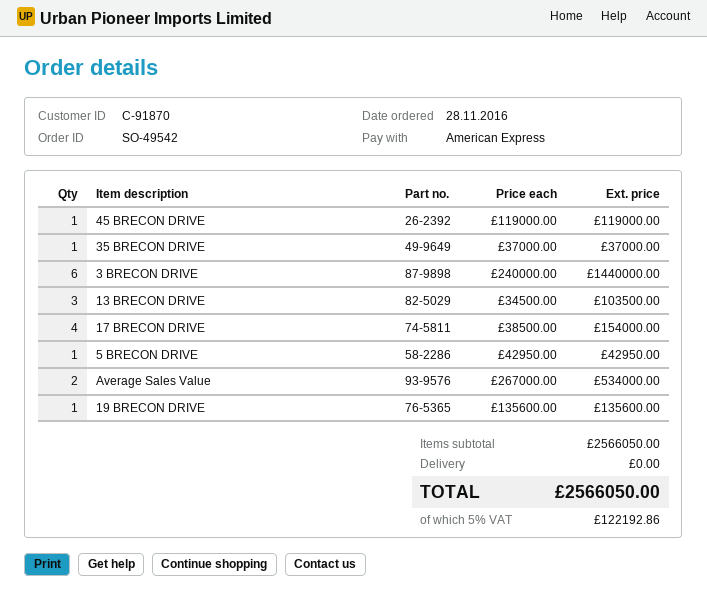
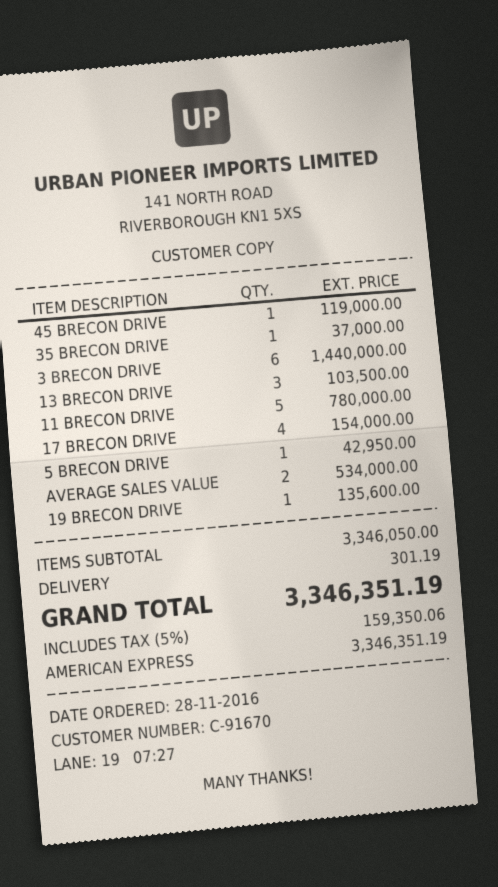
customer number: C-91870 -> C-91670
11 BRECON DRIVE: none -> 5 for 780000.00
subtotal: 2566050.00 -> 3346050.00
shipping: 0.00 -> 301.19
tax: 5% = 122192.86 -> 5% = 159350.06
total: 2566050.00 -> 3346351.19

